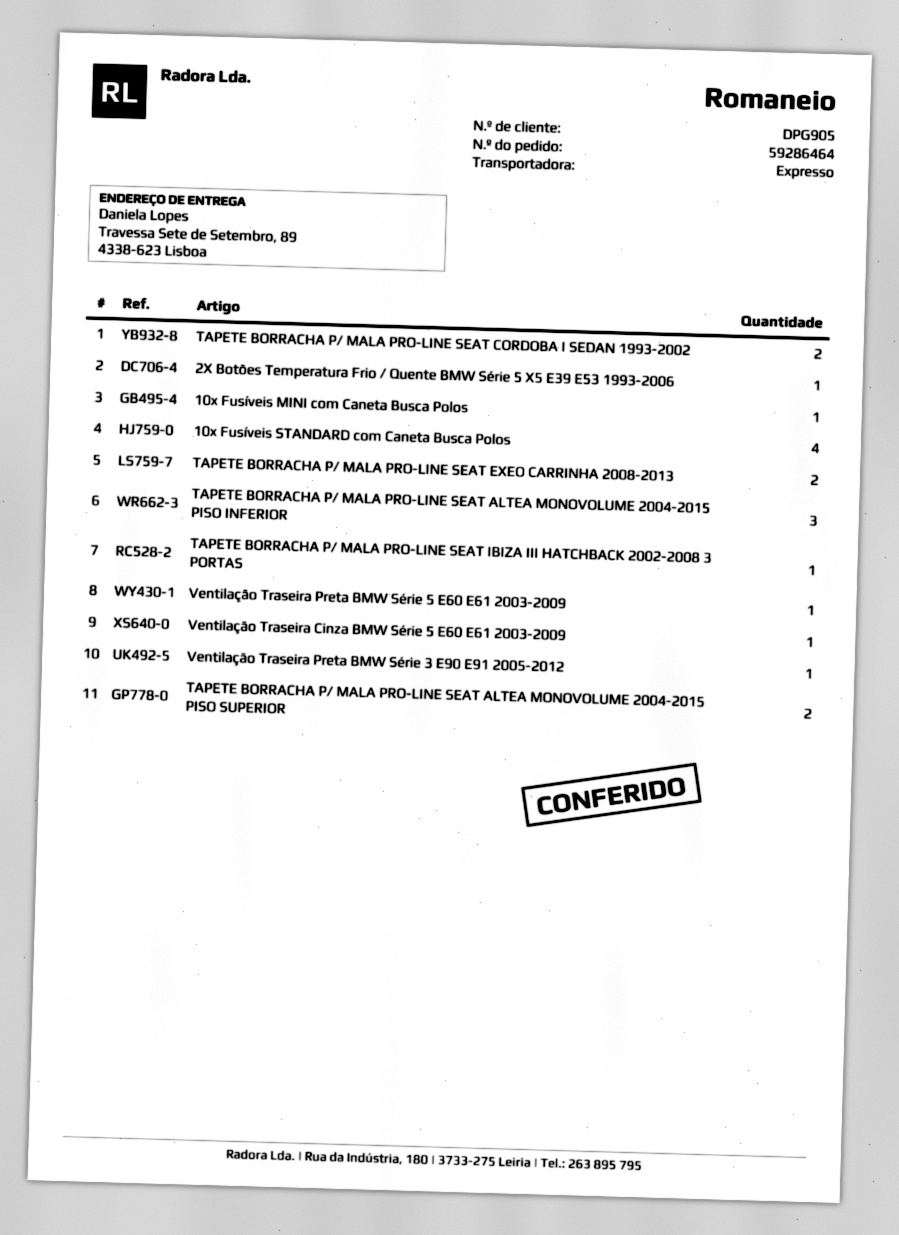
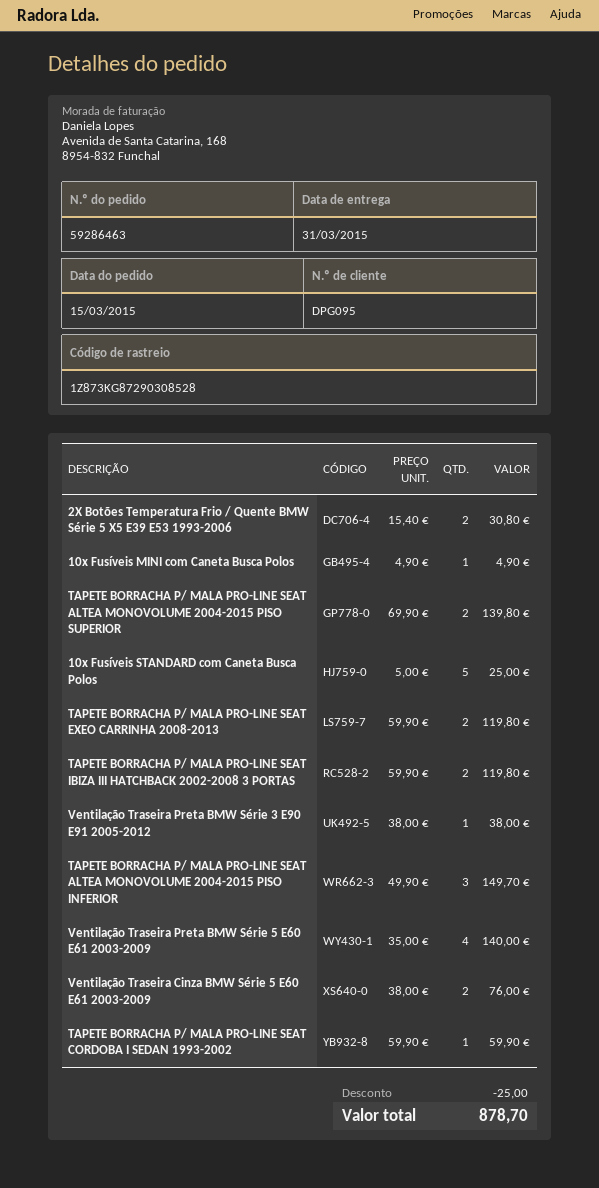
order number: 59286464 -> 59286463
customer number: DPG905 -> DPG095
TAPETE BORRACHA P/ MALA PRO-LINE SEAT CORDOBA I SEDAN 1993-2002: 2 -> 1
2X Botões Temperatura Frio / Quente BMW Série 5 X5 E39 E53 1993-2006: 1 -> 2
10x Fusíveis STANDARD com Caneta Busca Polos: 4 -> 5
TAPETE BORRACHA P/ MALA PRO-LINE SEAT IBIZA III HATCHBACK 2002-2008 3 PORTAS: 1 -> 2
Ventilação Traseira Preta BMW Série 5 E60 E61 2003-2009: 1 -> 4
Ventilação Traseira Cinza BMW Série 5 E60 E61 2003-2009: 1 -> 2

